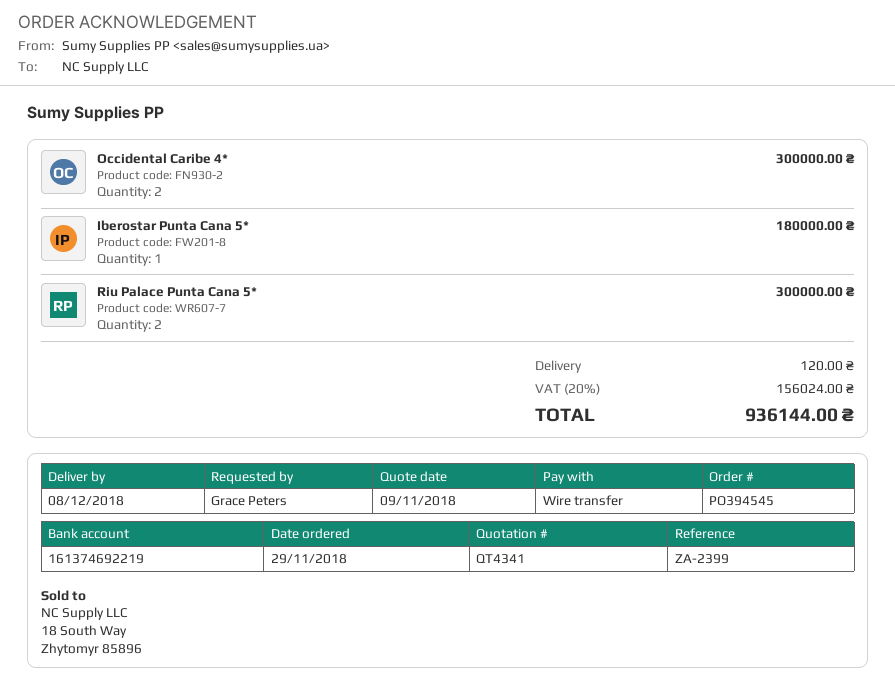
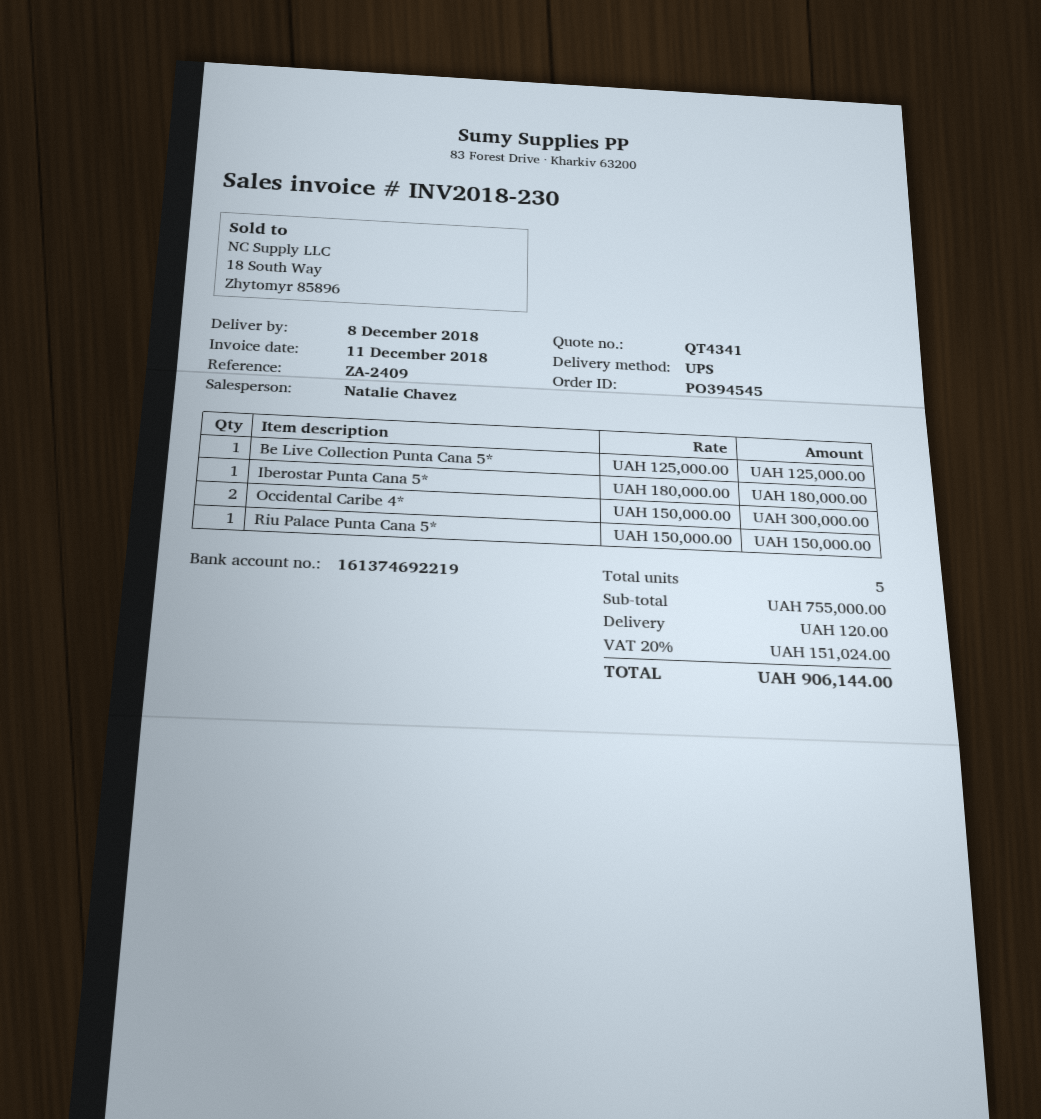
reference: ZA-2399 -> ZA-2409
Riu Palace Punta Cana 5*: 2 for 300000.00 -> 1 for 150000.00
Be Live Collection Punta Cana 5*: none -> 1 for 125000.00
tax: 20% = 156024.00 -> 20% = 151024.00
total: 936144.00 -> 906144.00

